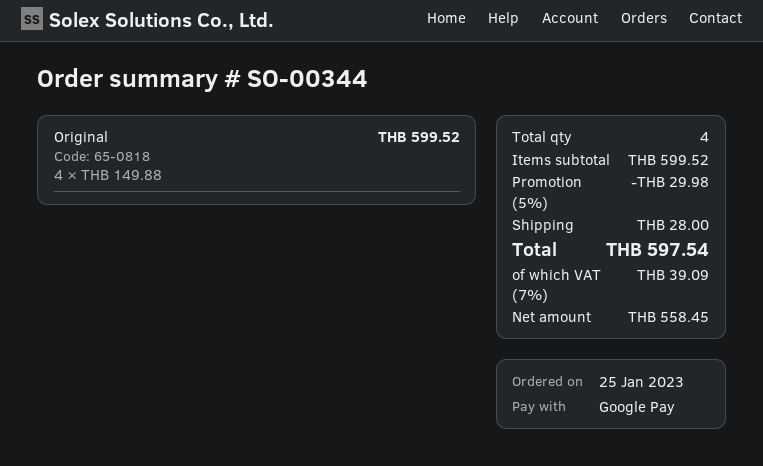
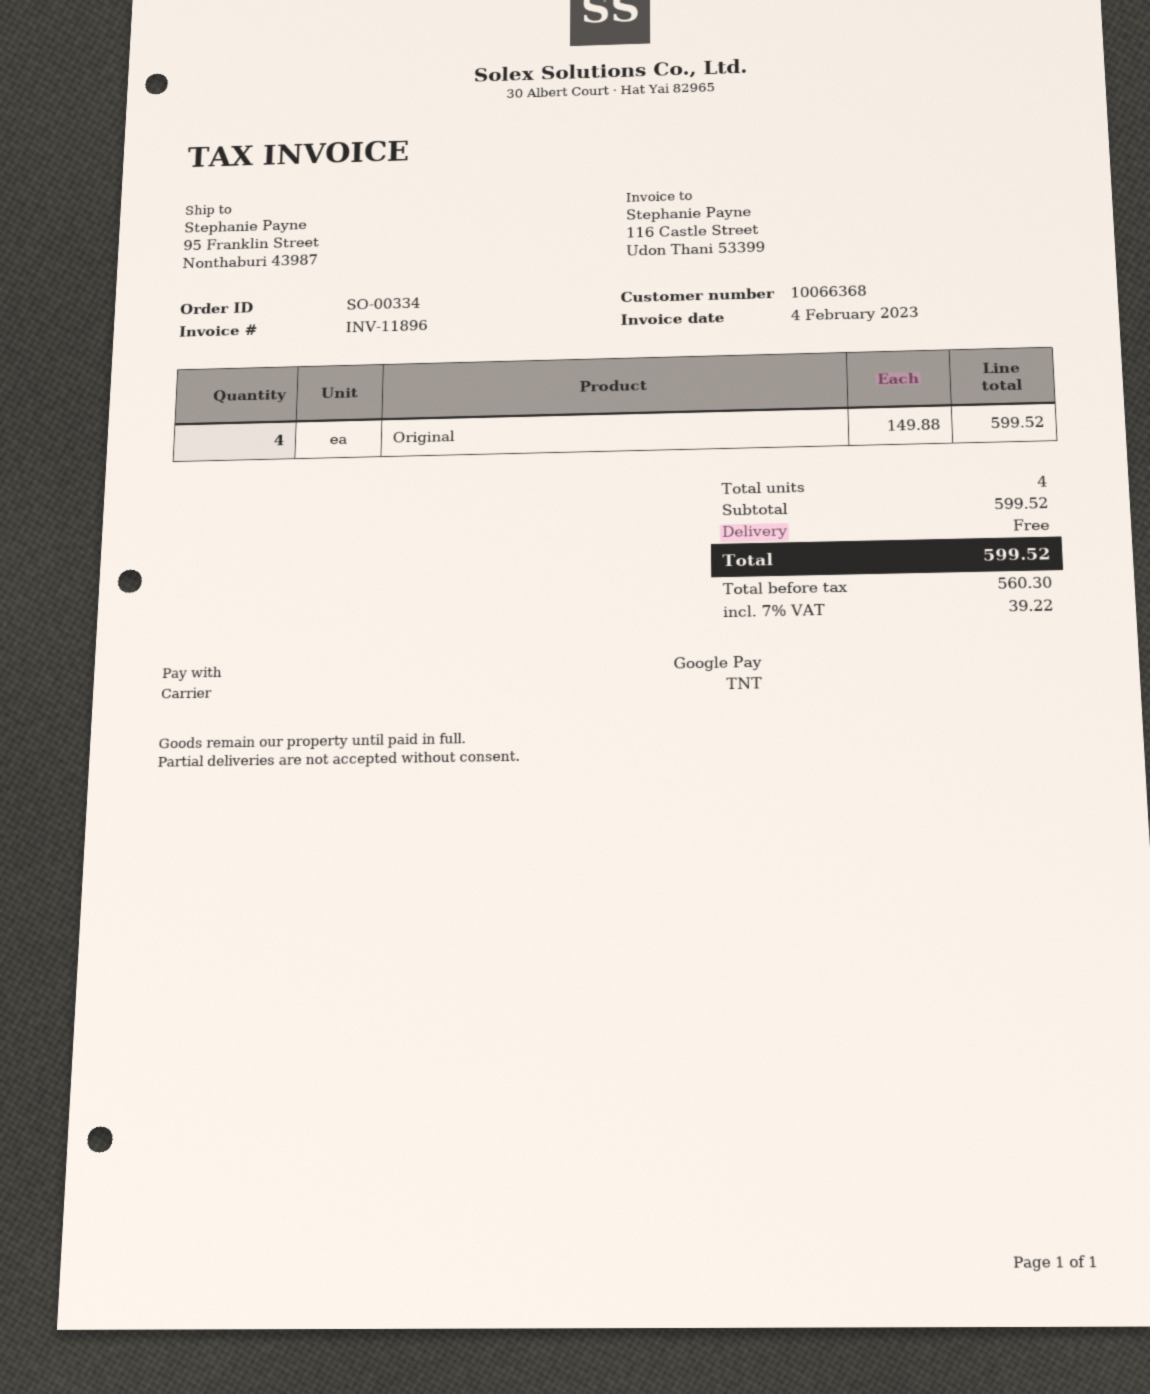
order number: SO-00344 -> SO-00334
discount: 5% = 29.98 -> none
shipping: 28.00 -> 0.00
net: 558.45 -> 560.30
tax: 7% = 39.09 -> 7% = 39.22
total: 597.54 -> 599.52

